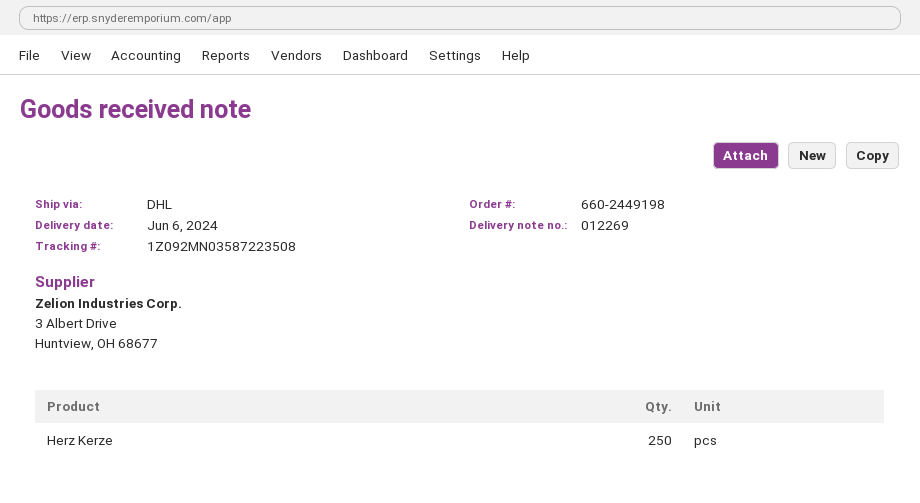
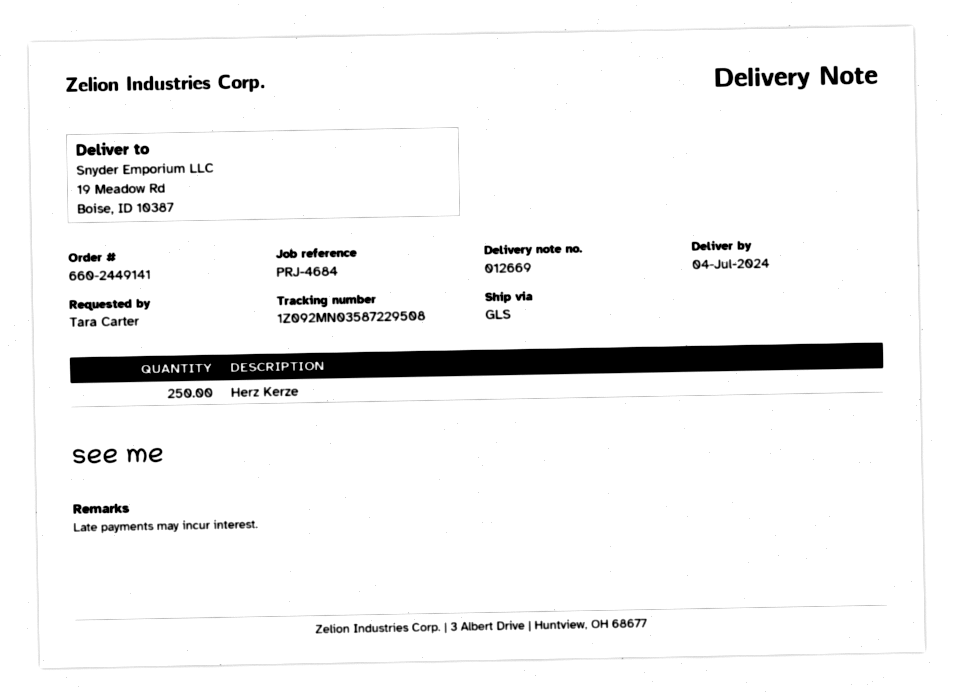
order number: 660-2449198 -> 660-2449141
delivery note number: 012269 -> 012669
delivery date: 2024-06-06 -> 2024-07-04
shipping method: DHL -> GLS
tracking number: 1Z092MN03587223508 -> 1Z092MN03587229508

